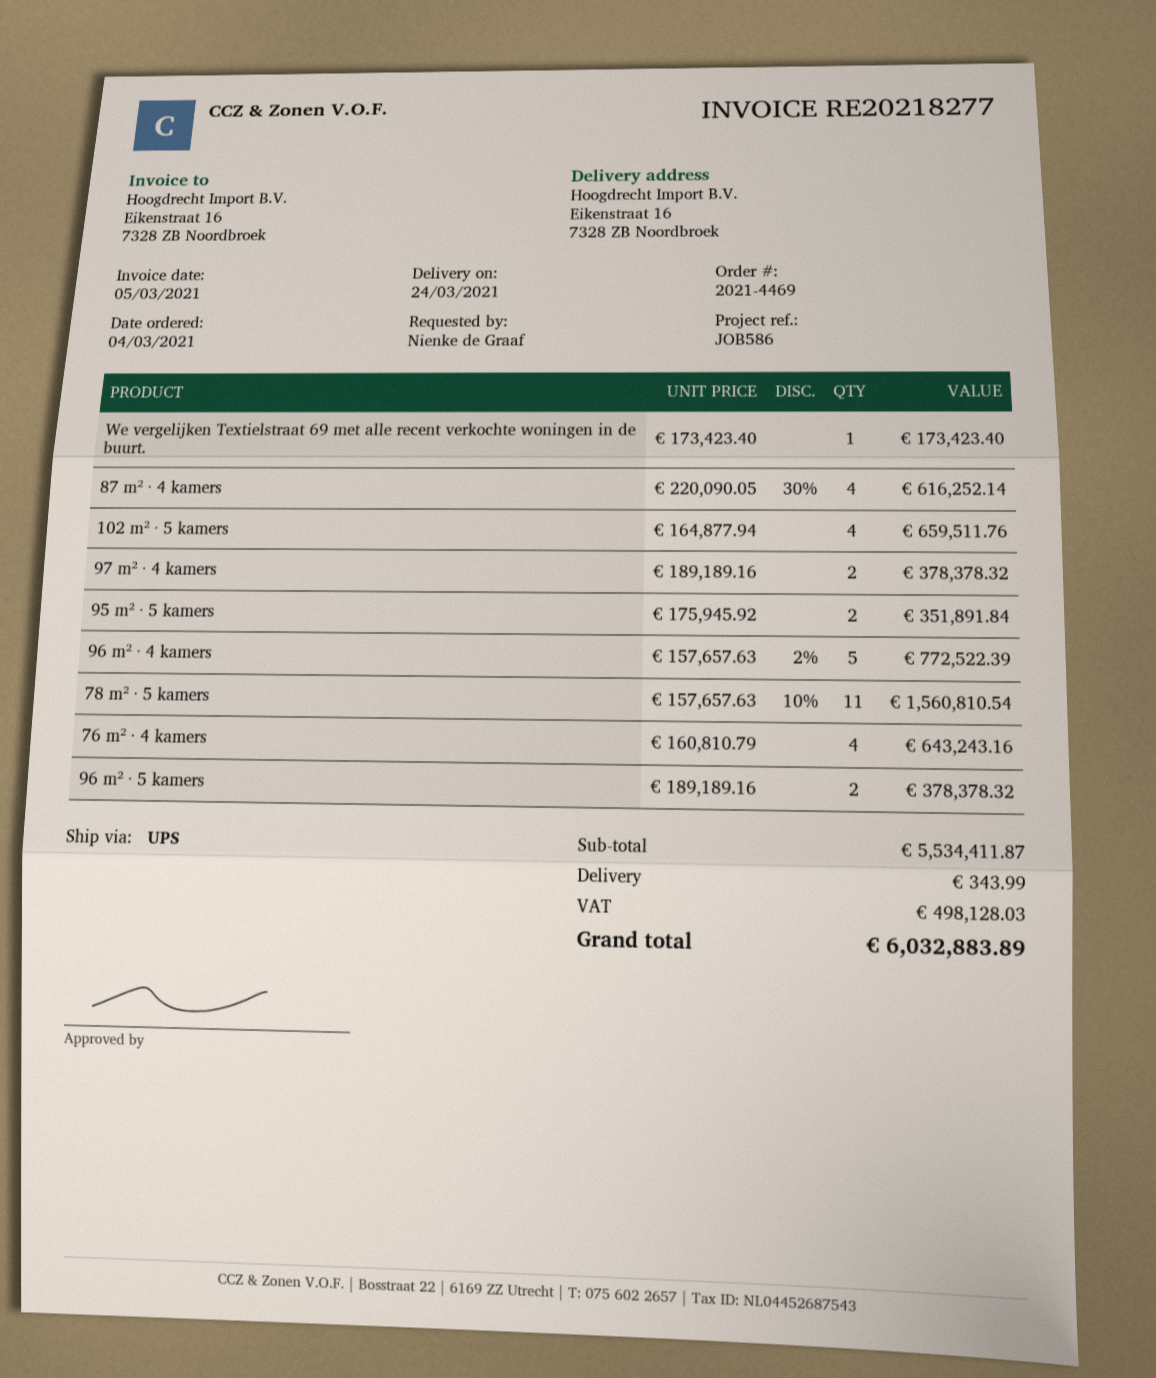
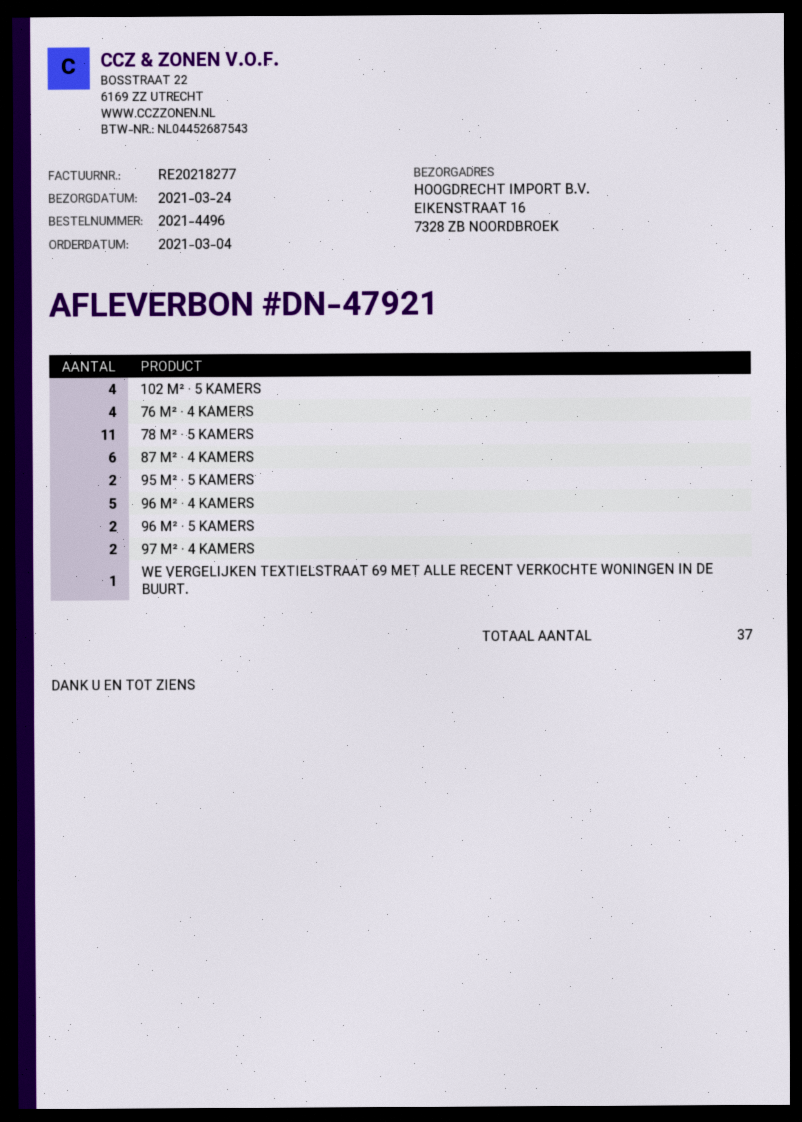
order number: 2021-4469 -> 2021-4496
87 m² · 4 kamers: 4 -> 6

